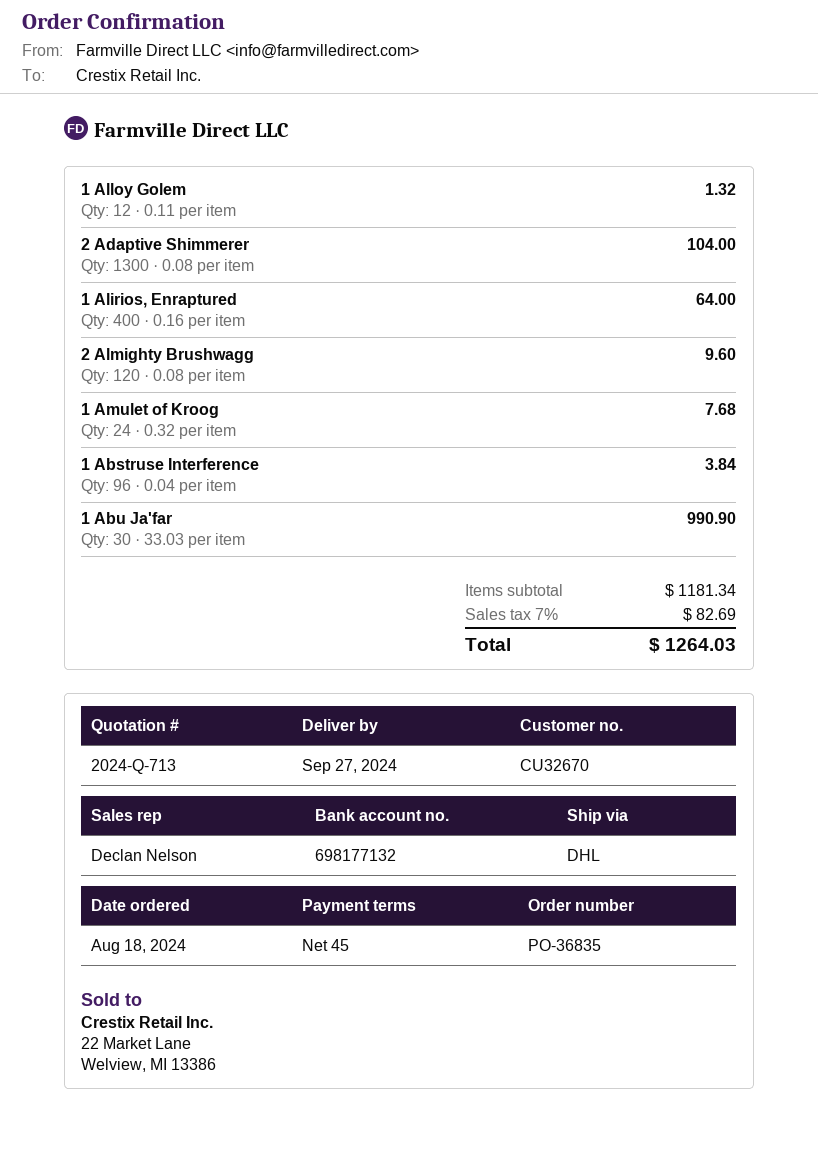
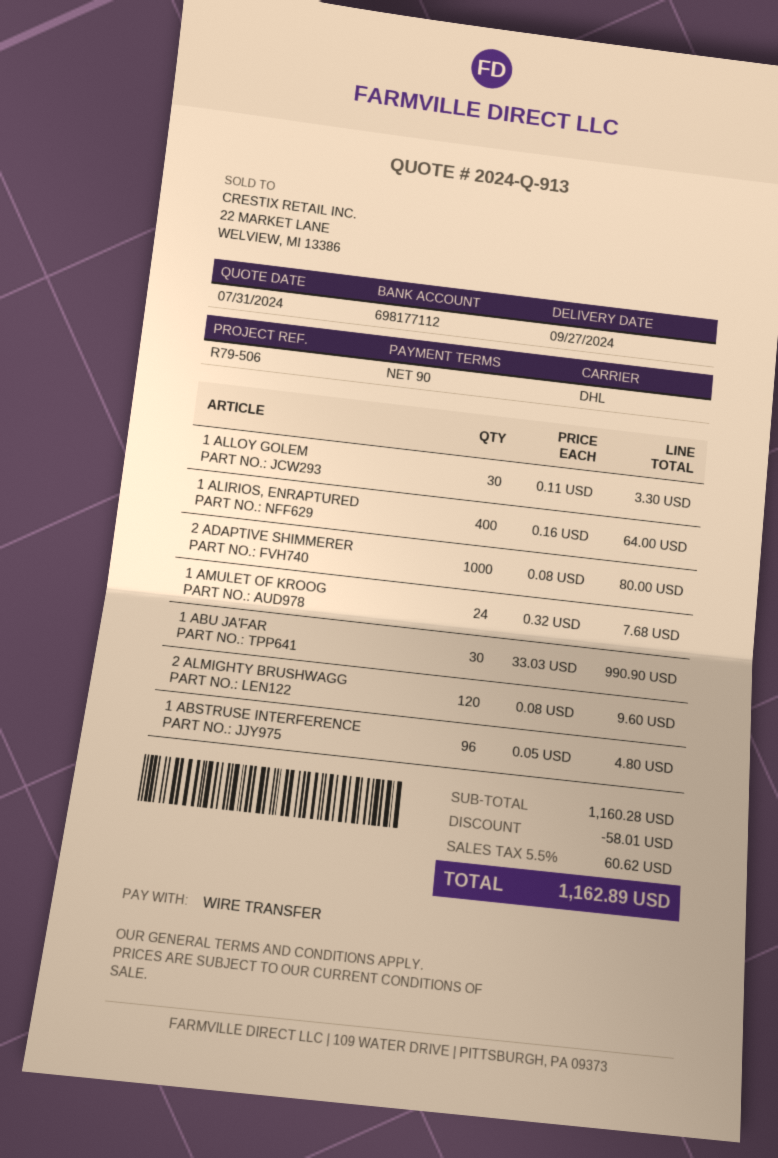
quote number: 2024-Q-713 -> 2024-Q-913
payment terms: 45 days -> 90 days
bank account: 698177132 -> 698177112
1 Alloy Golem: 12 x 0.11 = 1.32 -> 30 x 0.11 = 3.30
2 Adaptive Shimmerer: 1300 x 0.08 = 104.00 -> 1000 x 0.08 = 80.00
1 Abstruse Interference: 96 x 0.04 = 3.84 -> 96 x 0.05 = 4.80
subtotal: 1181.34 -> 1160.28
discount: none -> 58.01
tax: 7% = 82.69 -> 5.5% = 60.62
total: 1264.03 -> 1162.89

